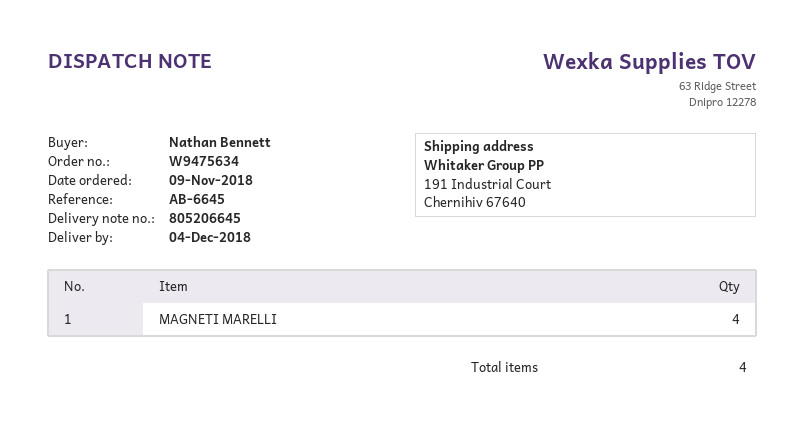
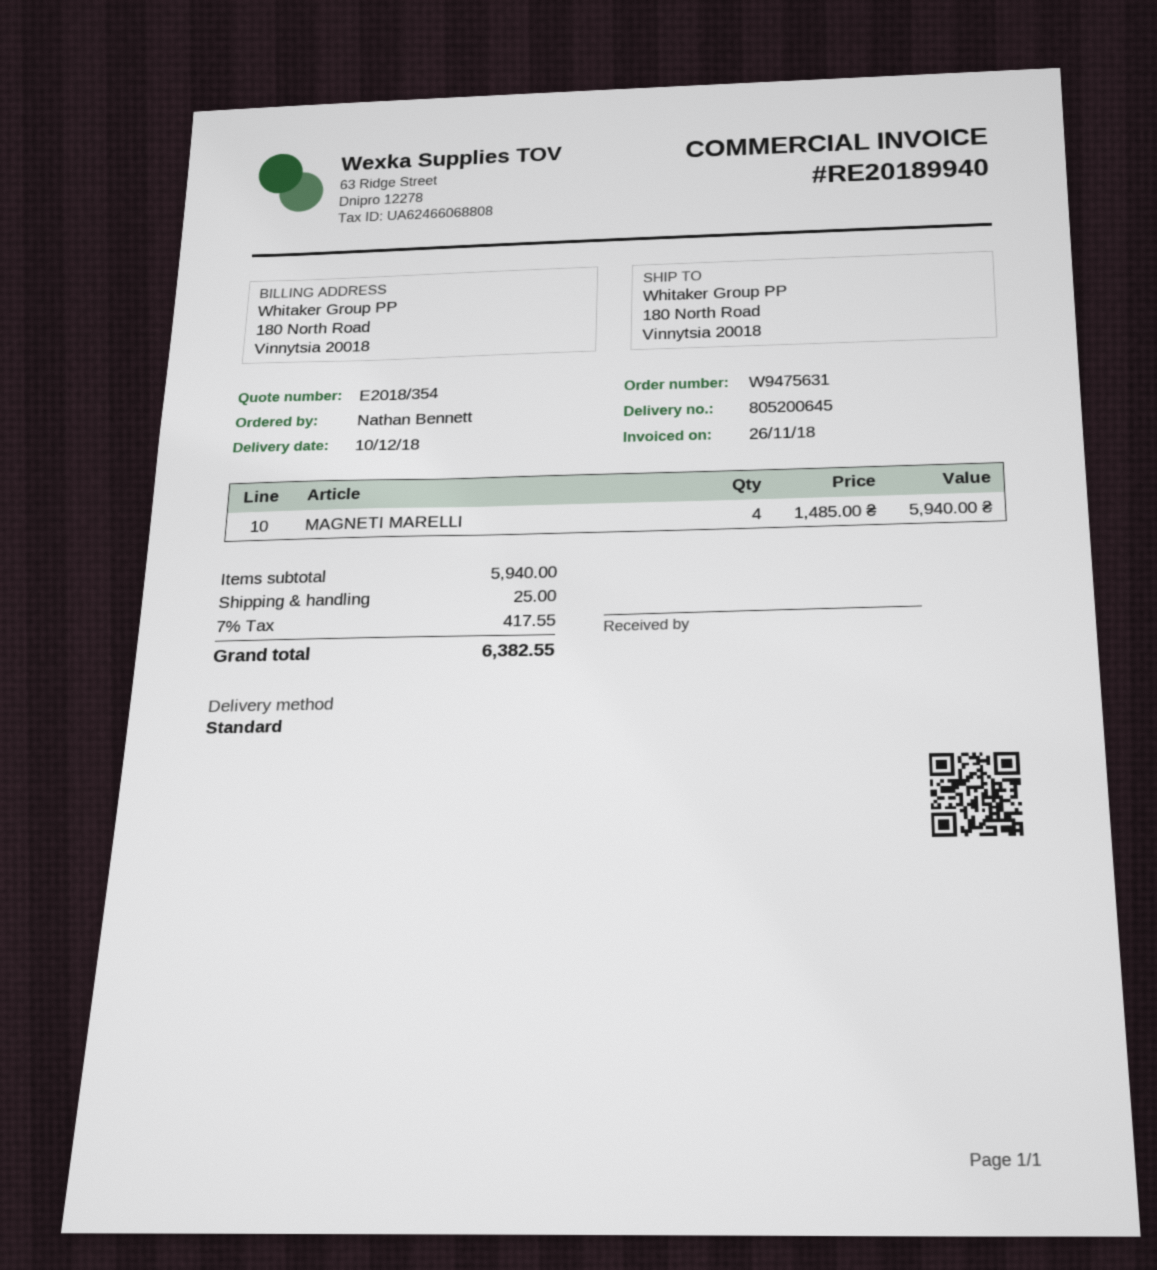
order number: W9475634 -> W9475631
delivery note number: 805206645 -> 805200645
delivery date: 2018-12-04 -> 2018-12-10
ship to: 191 Industrial Court, Chernihiv 67640 -> 180 North Road, Vinnytsia 20018

